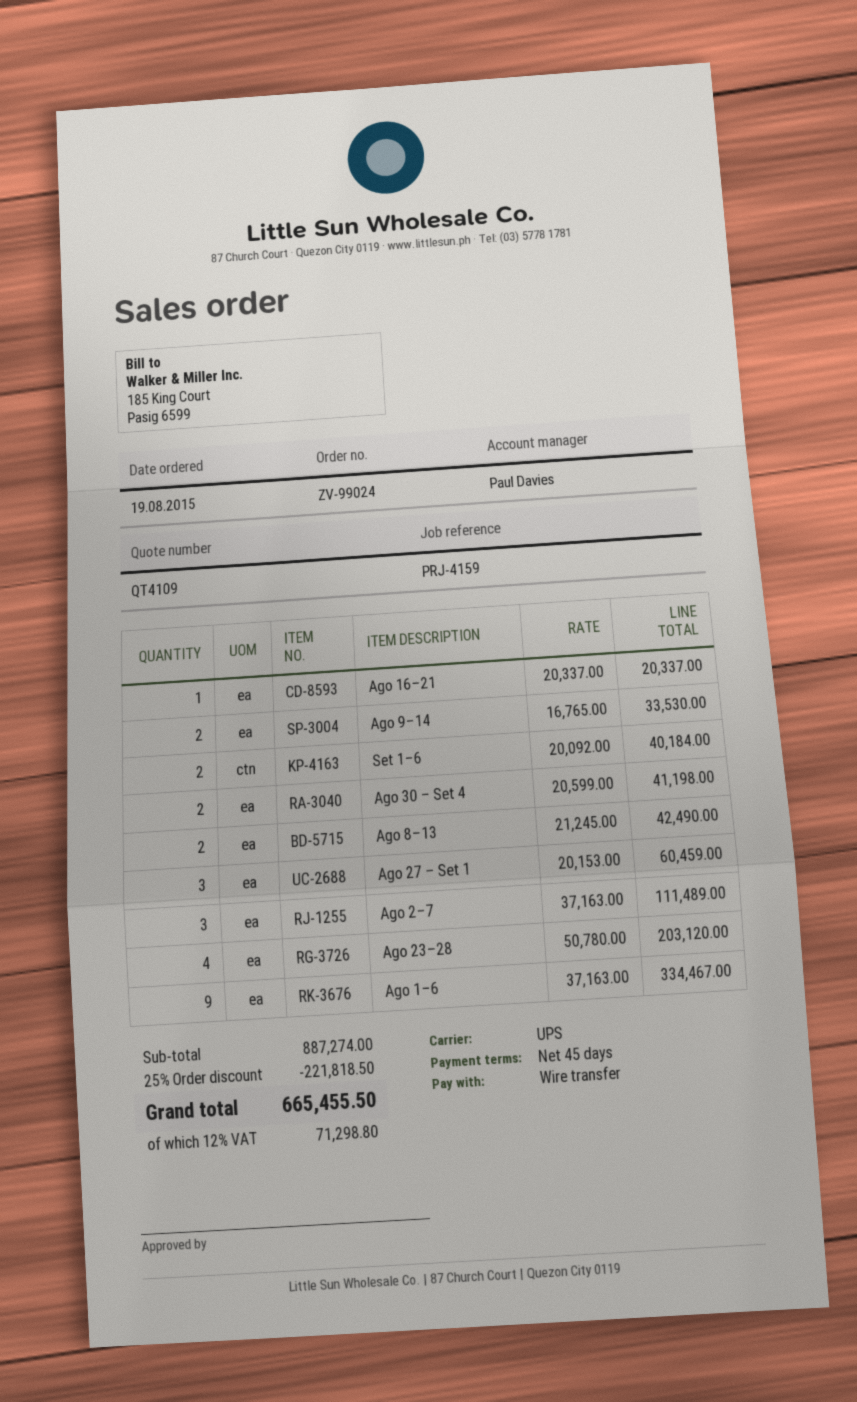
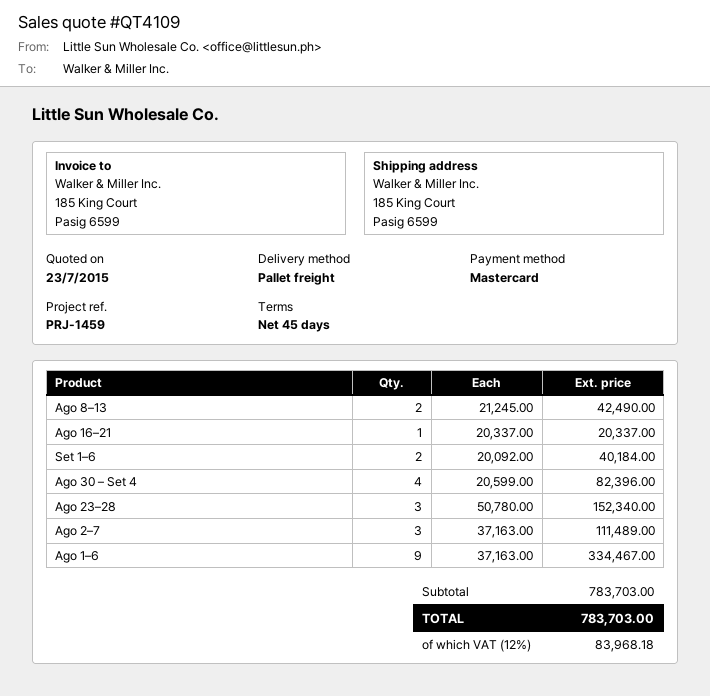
reference: PRJ-4159 -> PRJ-1459
payment method: bank transfer -> Mastercard
shipping method: UPS -> pallet freight
Ago 9–14: 2 x 16765.00 = 33530.00 -> none
Ago 30 – Set 4: 2 x 20599.00 = 41198.00 -> 4 x 20599.00 = 82396.00
Ago 27 – Set 1: 3 x 20153.00 = 60459.00 -> none
Ago 23–28: 4 x 50780.00 = 203120.00 -> 3 x 50780.00 = 152340.00
subtotal: 887274.00 -> 783703.00
discount: 25% = 221818.50 -> none
tax: 12% = 71298.80 -> 12% = 83968.18
total: 665455.50 -> 783703.00

